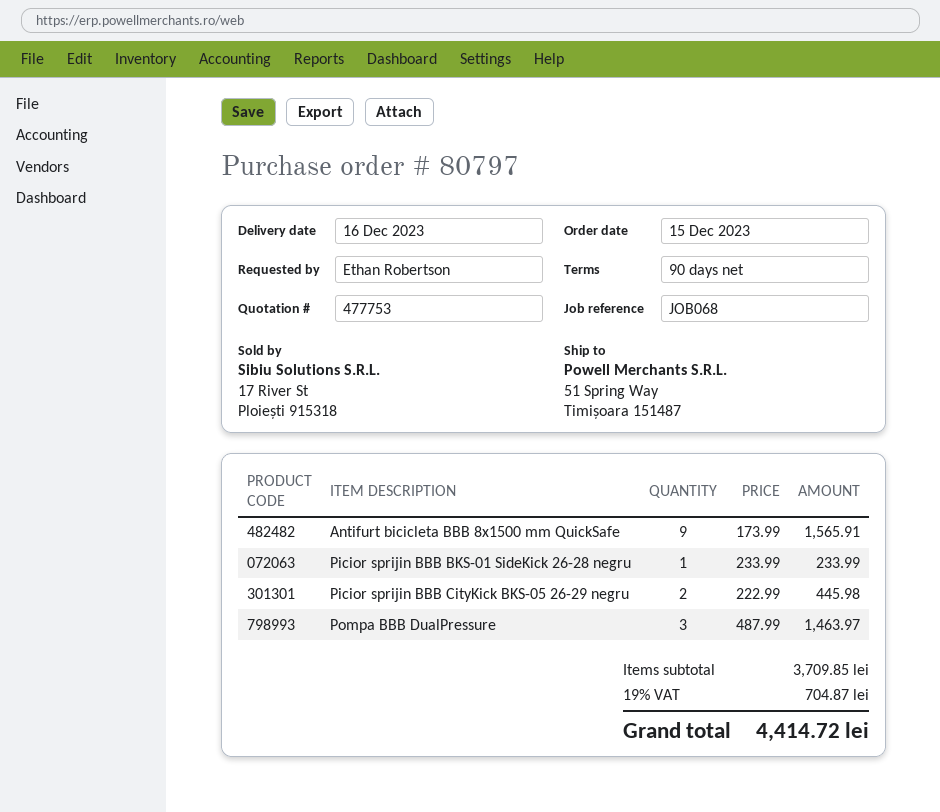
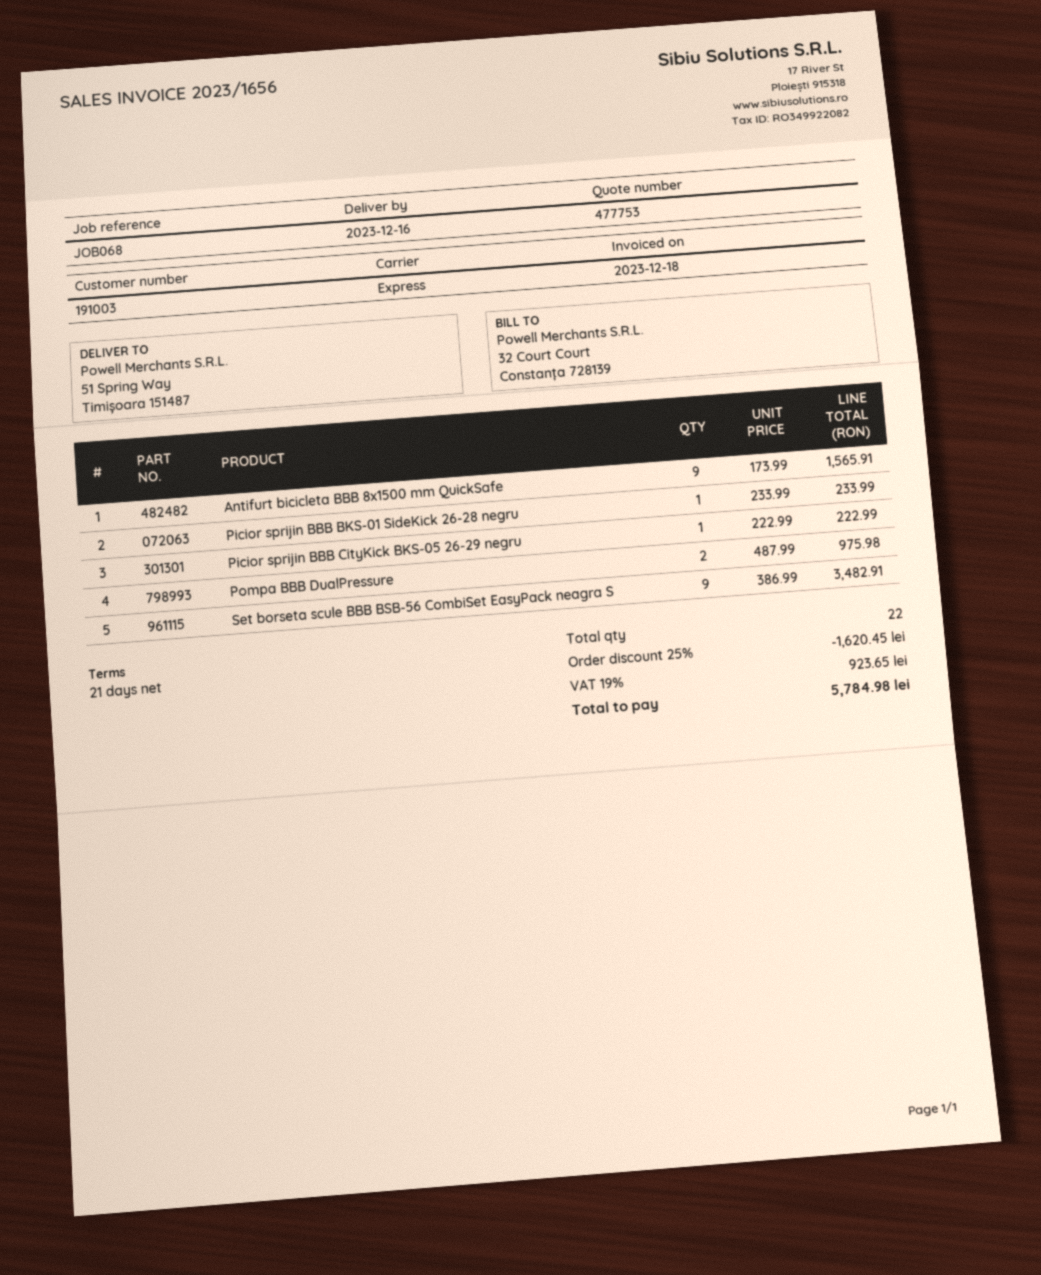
payment terms: 90 days -> 21 days
Picior sprijin BBB CityKick BKS-05 26-29 negru: 2 x 222.99 = 445.98 -> 1 x 222.99 = 222.99
Pompa BBB DualPressure: 3 x 487.99 = 1463.97 -> 2 x 487.99 = 975.98
Set borseta scule BBB BSB-56 CombiSet EasyPack neagra S: none -> 9 x 386.99 = 3482.91
discount: none -> 25% = 1620.45
tax: 19% = 704.87 -> 19% = 923.65
total: 4414.72 -> 5784.98

